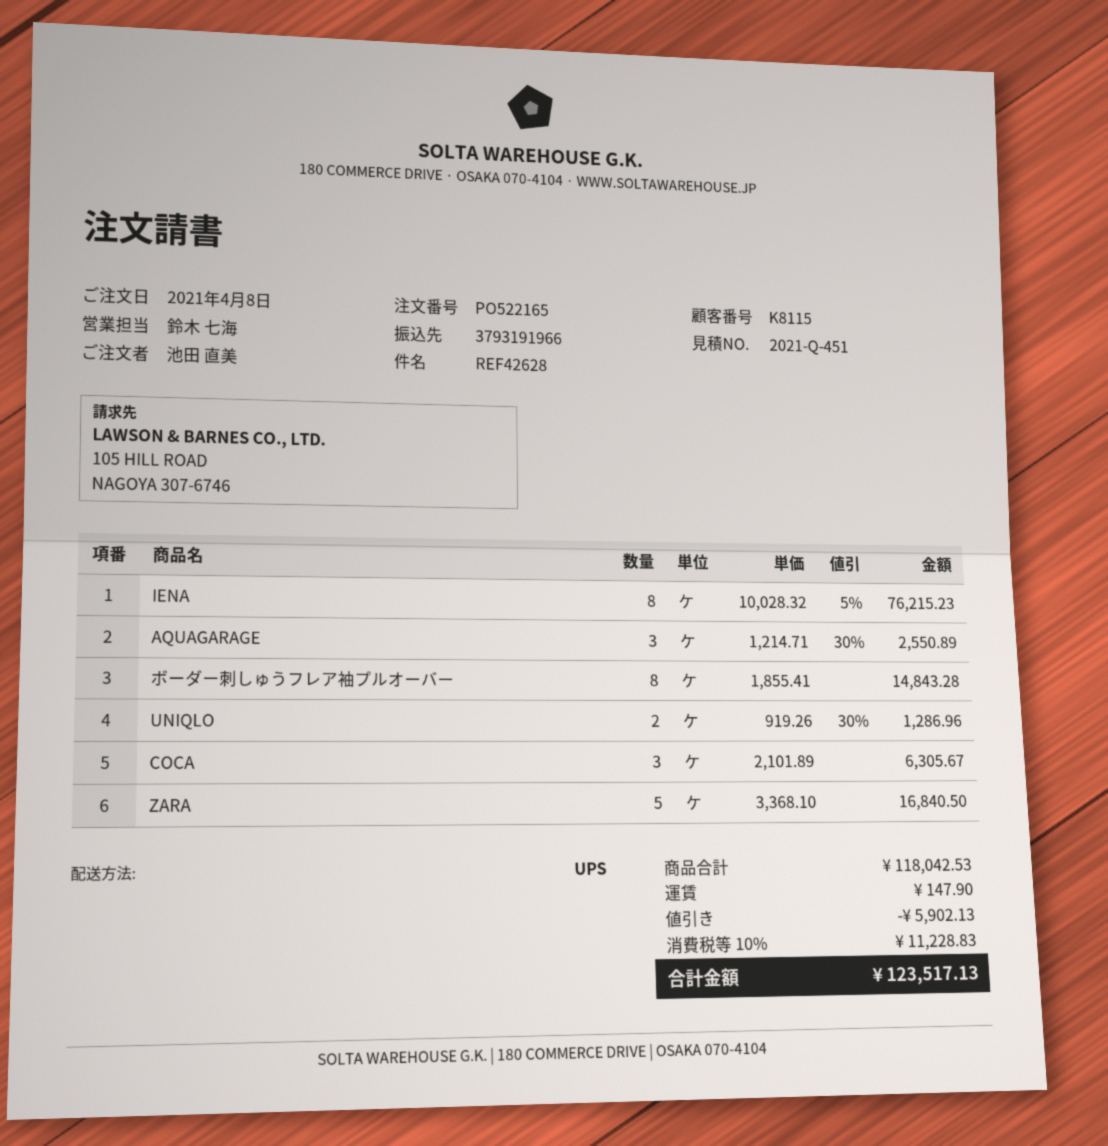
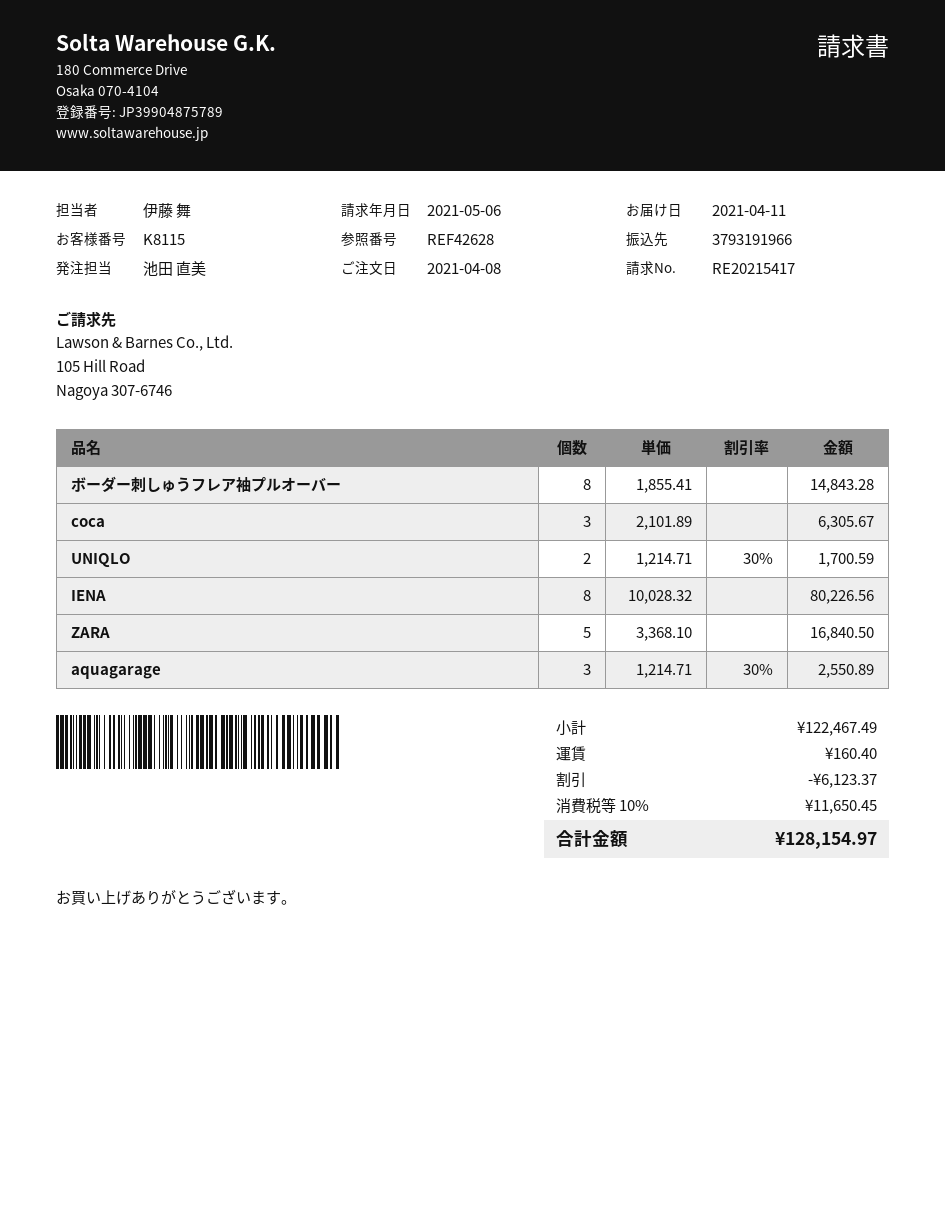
sales rep: 鈴木 七海 -> 伊藤 舞
IENA: 8 x 10028.32 - 5% = 76215.23 -> 8 x 10028.32 = 80226.56
UNIQLO: 2 x 919.26 - 30% = 1286.96 -> 2 x 1214.71 - 30% = 1700.59
subtotal: 118042.53 -> 122467.49
discount: 5902.13 -> 6123.37
shipping: 147.90 -> 160.40
tax: 10% = 11228.83 -> 10% = 11650.45
total: 123517.13 -> 128154.97

